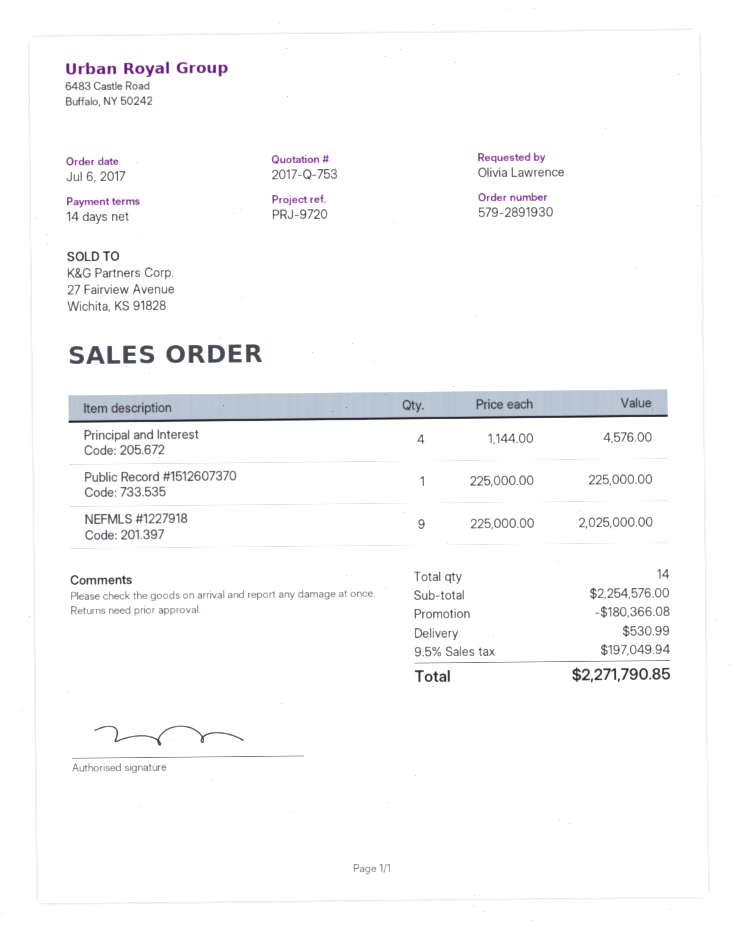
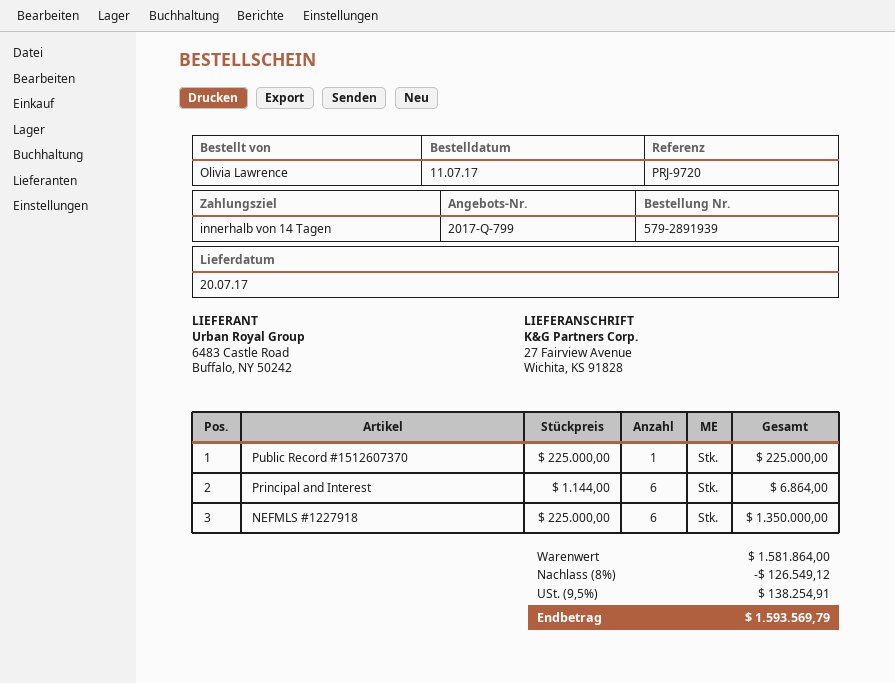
quote number: 2017-Q-753 -> 2017-Q-799
order number: 579-2891930 -> 579-2891939
order date: 2017-07-06 -> 2017-07-11
Principal and Interest: 4 x 1144.00 = 4576.00 -> 6 x 1144.00 = 6864.00
NEFMLS #1227918: 9 x 225000.00 = 2025000.00 -> 6 x 225000.00 = 1350000.00
subtotal: 2254576.00 -> 1581864.00
discount: 180366.08 -> 126549.12
shipping: 530.99 -> none
tax: 9.5% = 197049.94 -> 9.5% = 138254.91
total: 2271790.85 -> 1593569.79

